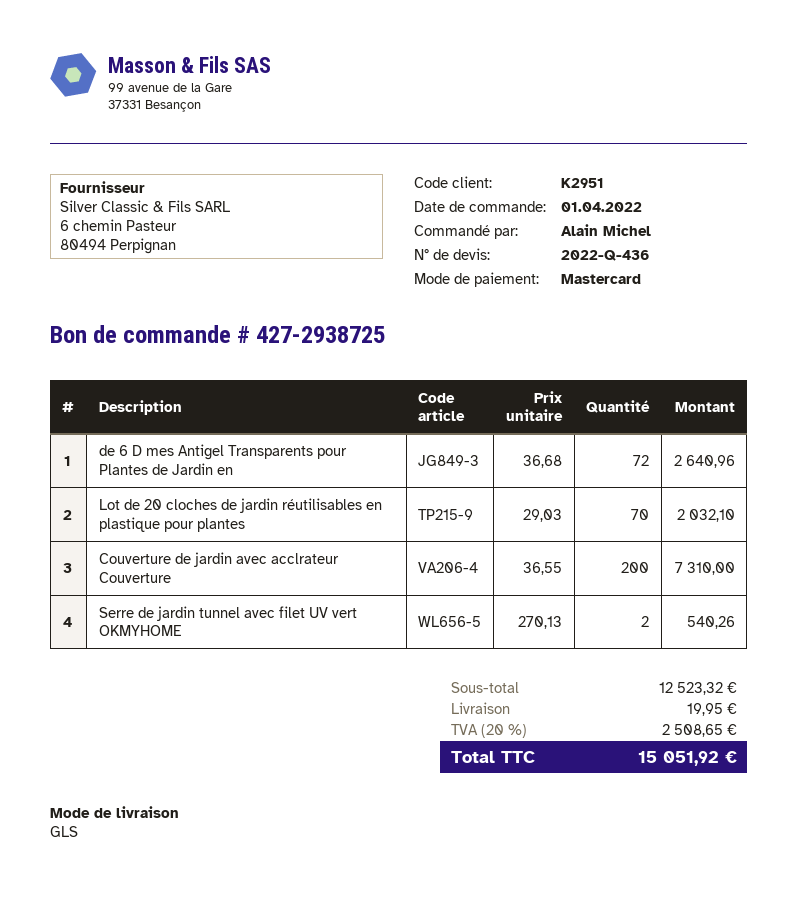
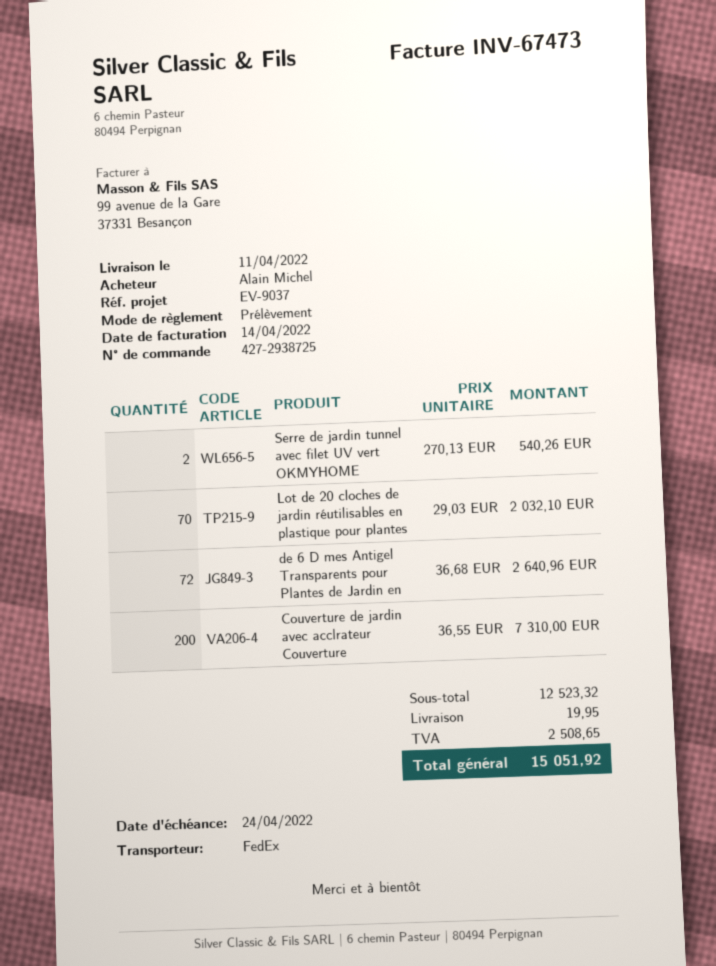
payment method: Mastercard -> direct debit
shipping method: GLS -> FedEx

